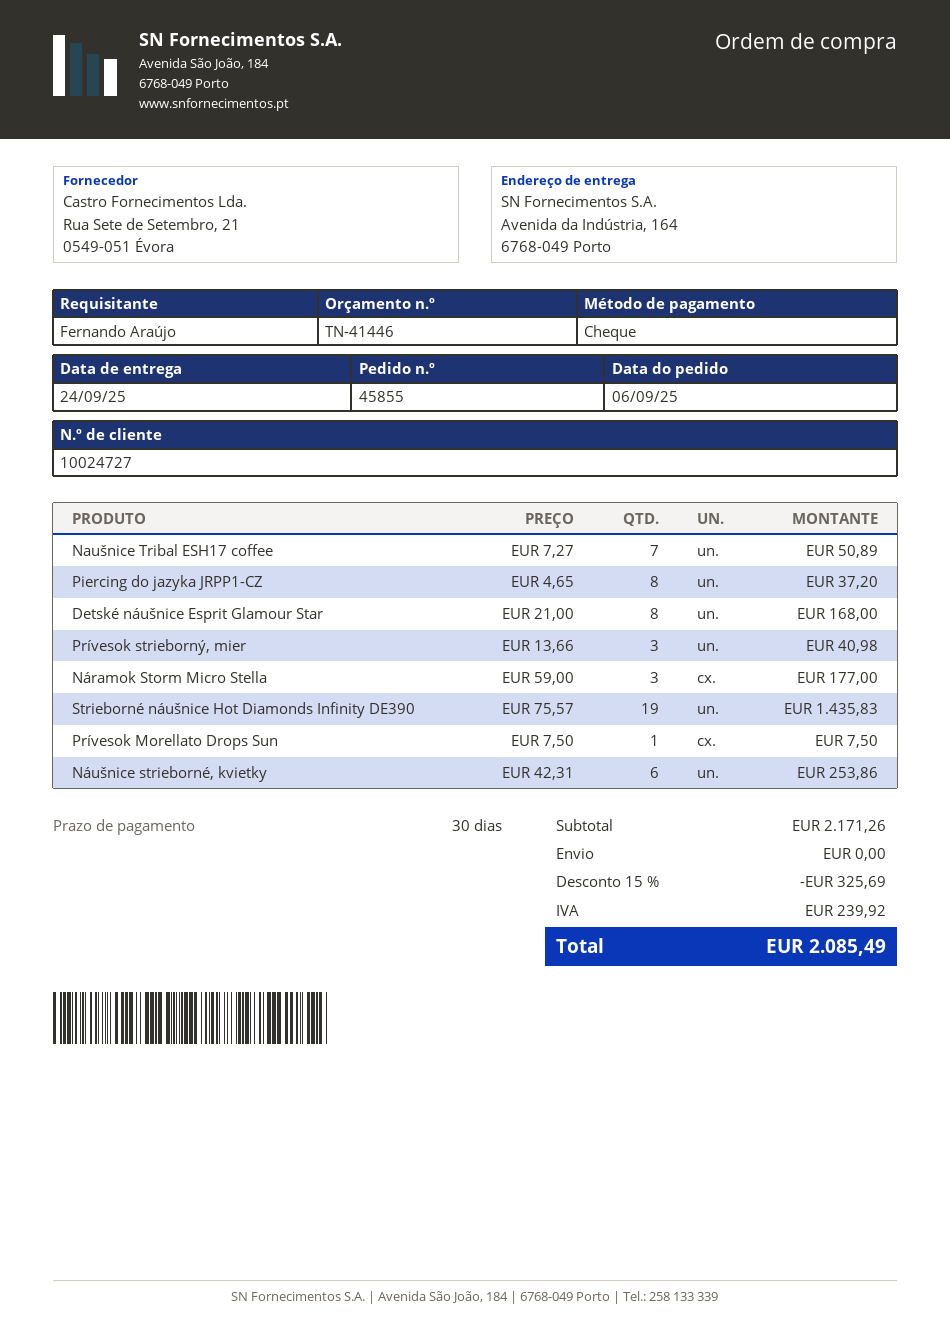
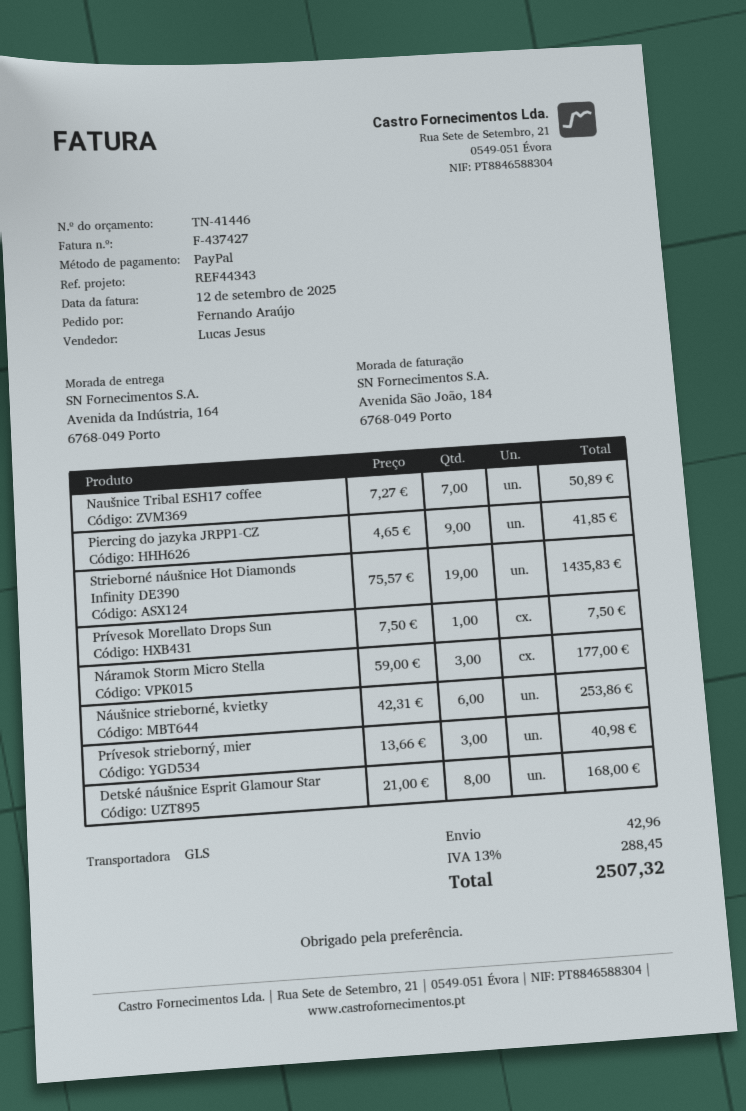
payment method: cheque -> PayPal
Piercing do jazyka JRPP1-CZ: 8 x 4.65 = 37.20 -> 9 x 4.65 = 41.85
discount: 15% = 325.69 -> none
shipping: 0.00 -> 42.96
tax: 239.92 -> 288.45
total: 2085.49 -> 2507.32

